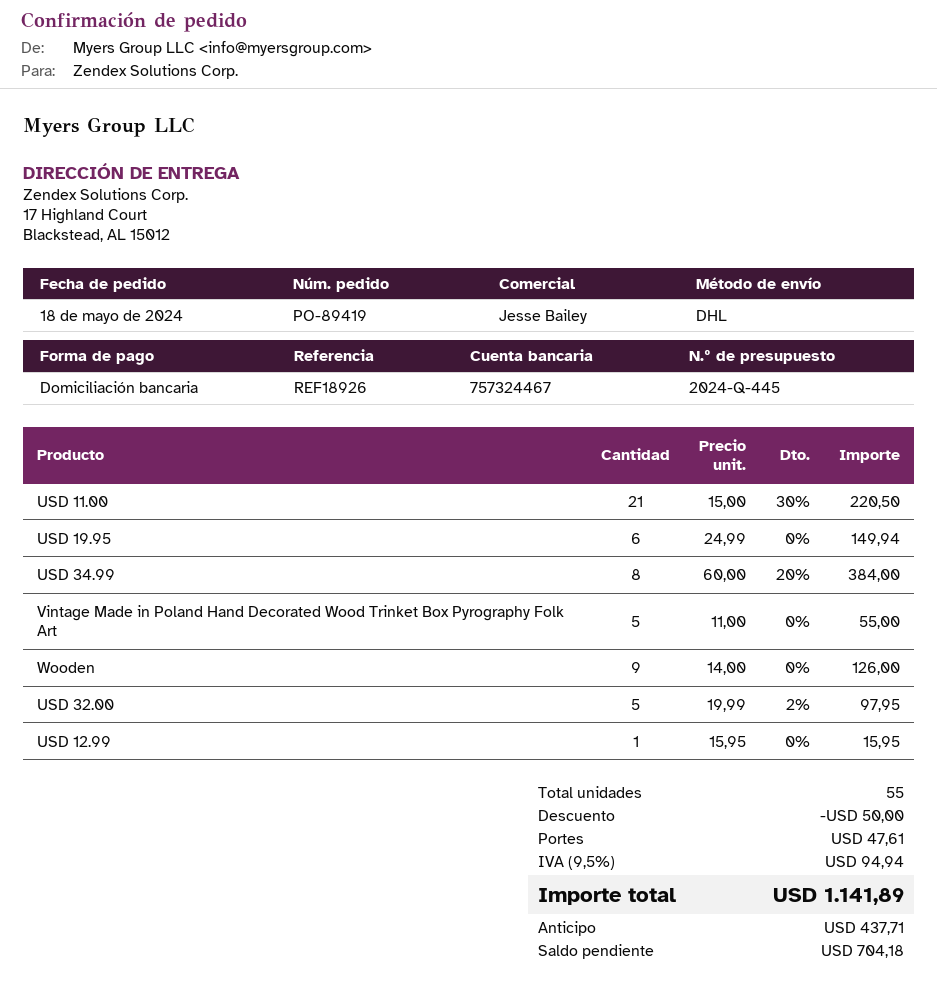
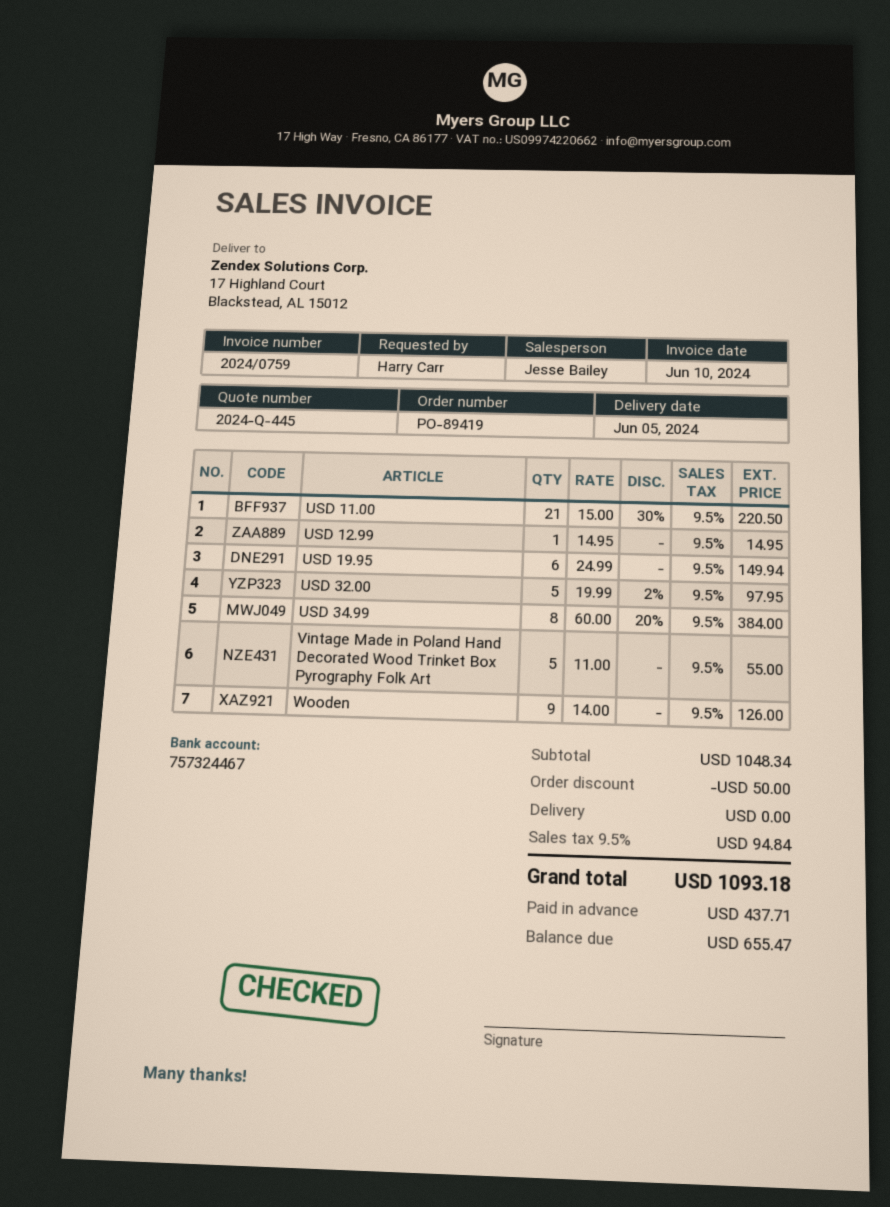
USD 12.99: 1 x 15.95 = 15.95 -> 1 x 14.95 = 14.95
shipping: 47.61 -> 0.00
tax: 9.5% = 94.94 -> 9.5% = 94.84
total: 1141.89 -> 1093.18
balance: 704.18 -> 655.47

